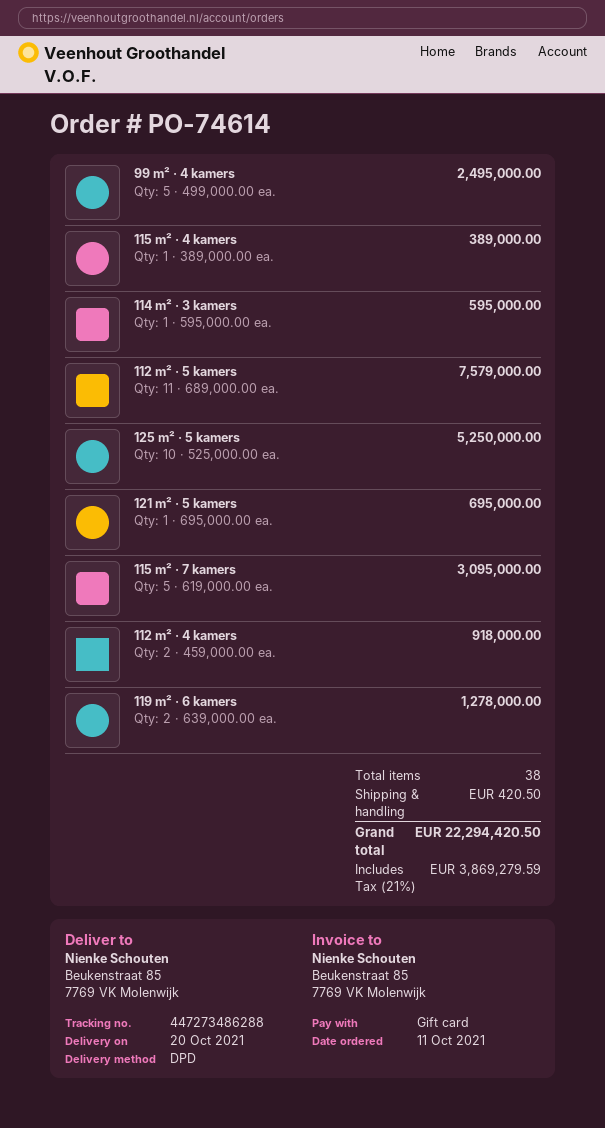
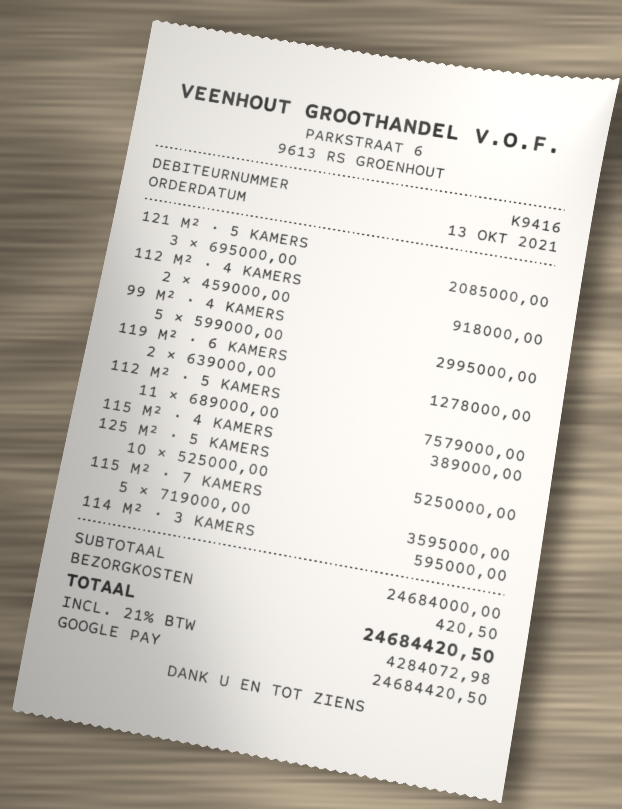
order date: 2021-10-11 -> 2021-10-13
payment method: gift card -> Google Pay
99 m² · 4 kamers: 5 x 499000.00 = 2495000.00 -> 5 x 599000.00 = 2995000.00
121 m² · 5 kamers: 1 x 695000.00 = 695000.00 -> 3 x 695000.00 = 2085000.00
115 m² · 7 kamers: 5 x 619000.00 = 3095000.00 -> 5 x 719000.00 = 3595000.00
tax: 21% = 3869279.59 -> 21% = 4284072.98
total: 22294420.50 -> 24684420.50

